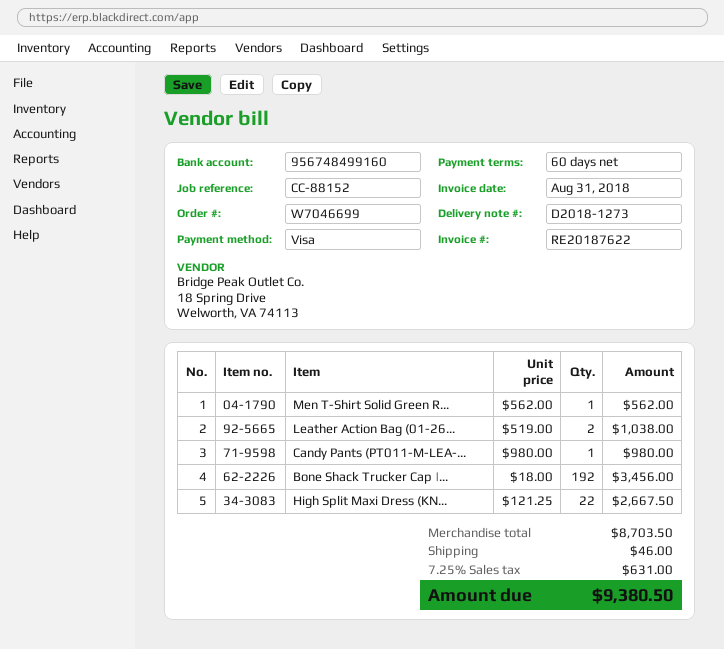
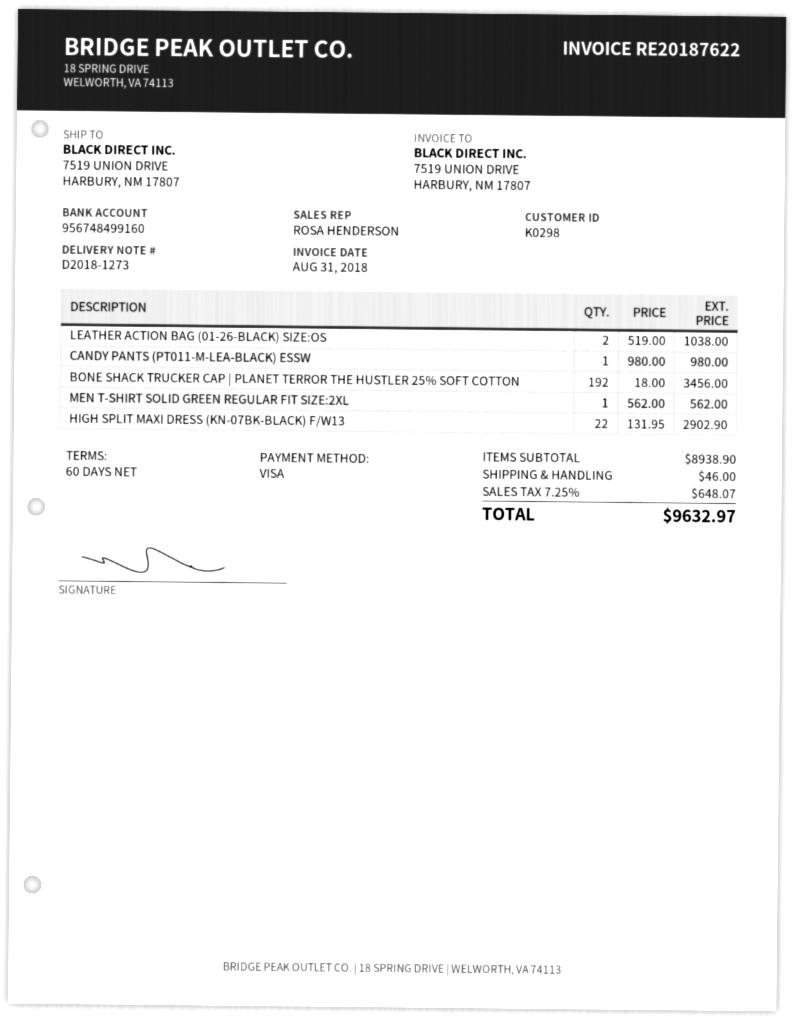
High Split Maxi Dress (KN...: 22 x 121.25 = 2667.50 -> 22 x 131.95 = 2902.90
subtotal: 8703.50 -> 8938.90
tax: 7.25% = 631.00 -> 7.25% = 648.07
total: 9380.50 -> 9632.97

